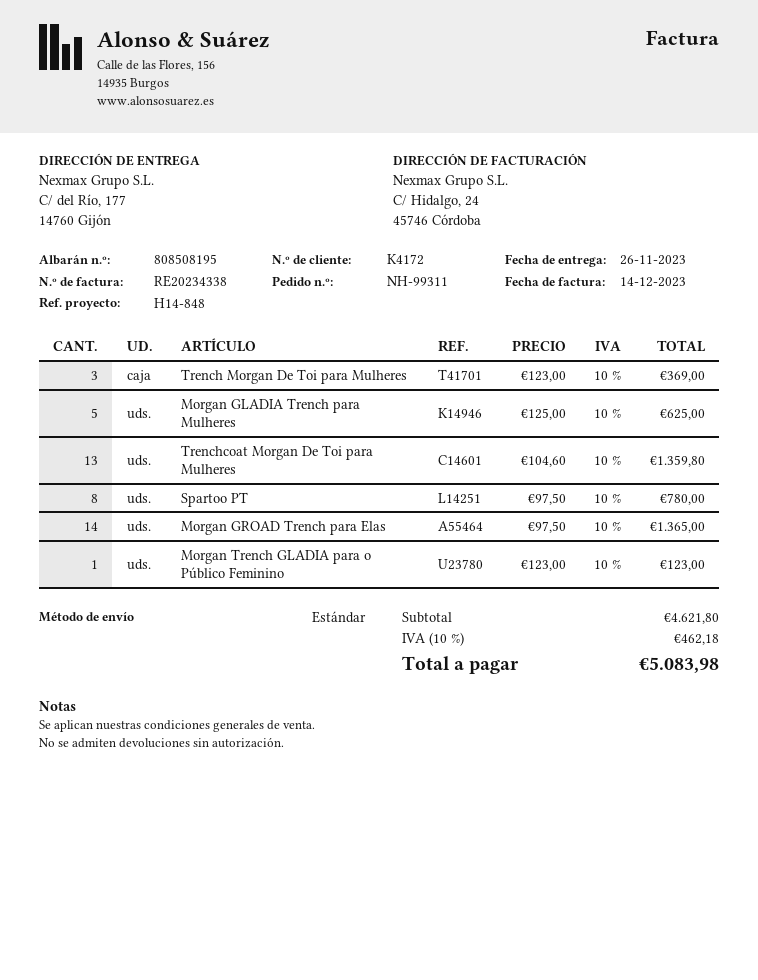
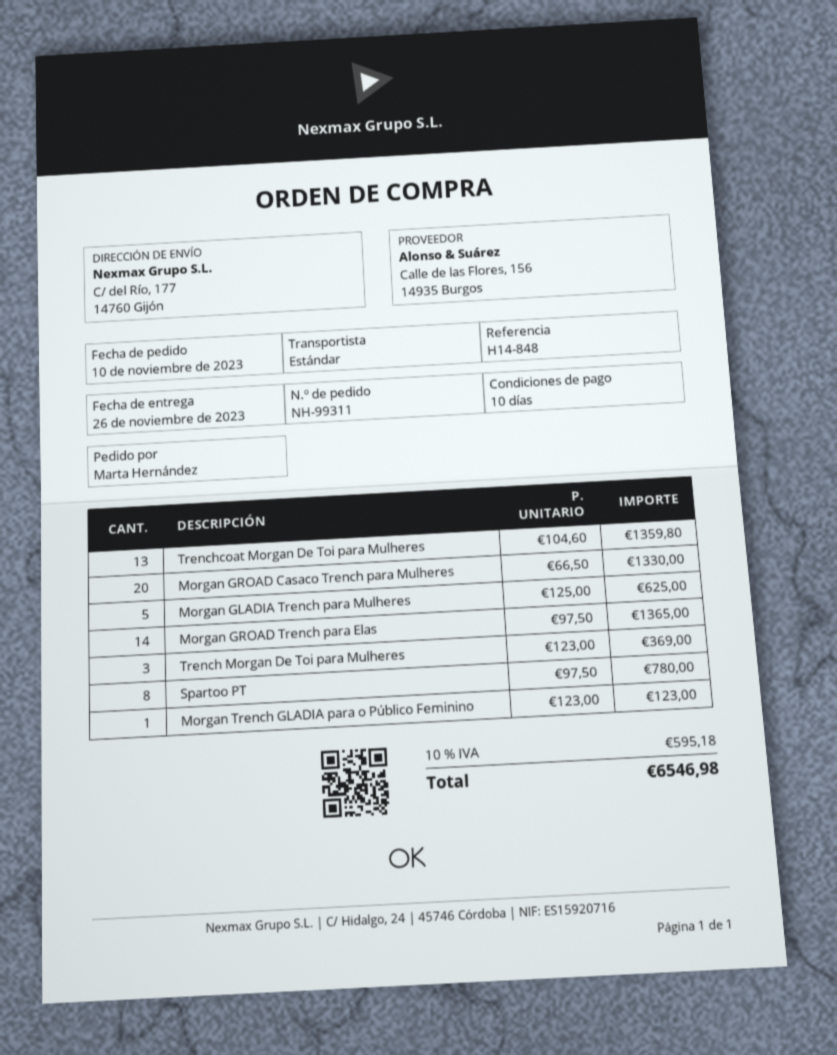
Morgan GROAD Casaco Trench para Mulheres: none -> 20 x 66.50 = 1330.00
tax: 10% = 462.18 -> 10% = 595.18
total: 5083.98 -> 6546.98

